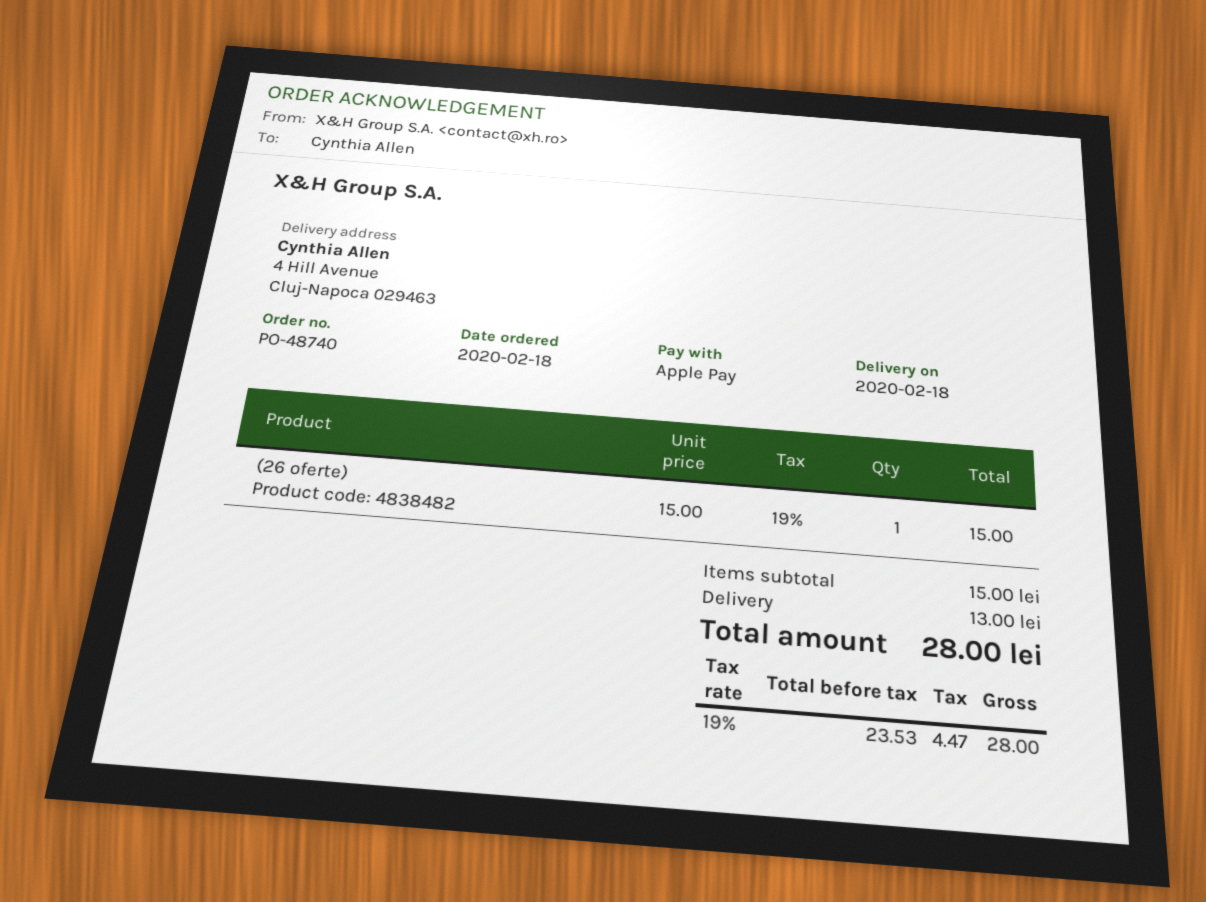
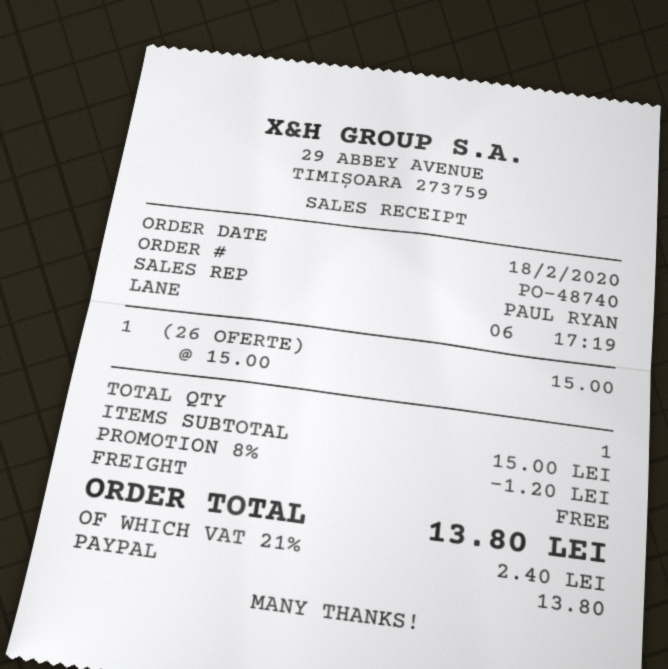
payment method: Apple Pay -> PayPal
discount: none -> 8% = 1.20
shipping: 13.00 -> 0.00
tax: 19% = 4.47 -> 21% = 2.40
total: 28.00 -> 13.80

